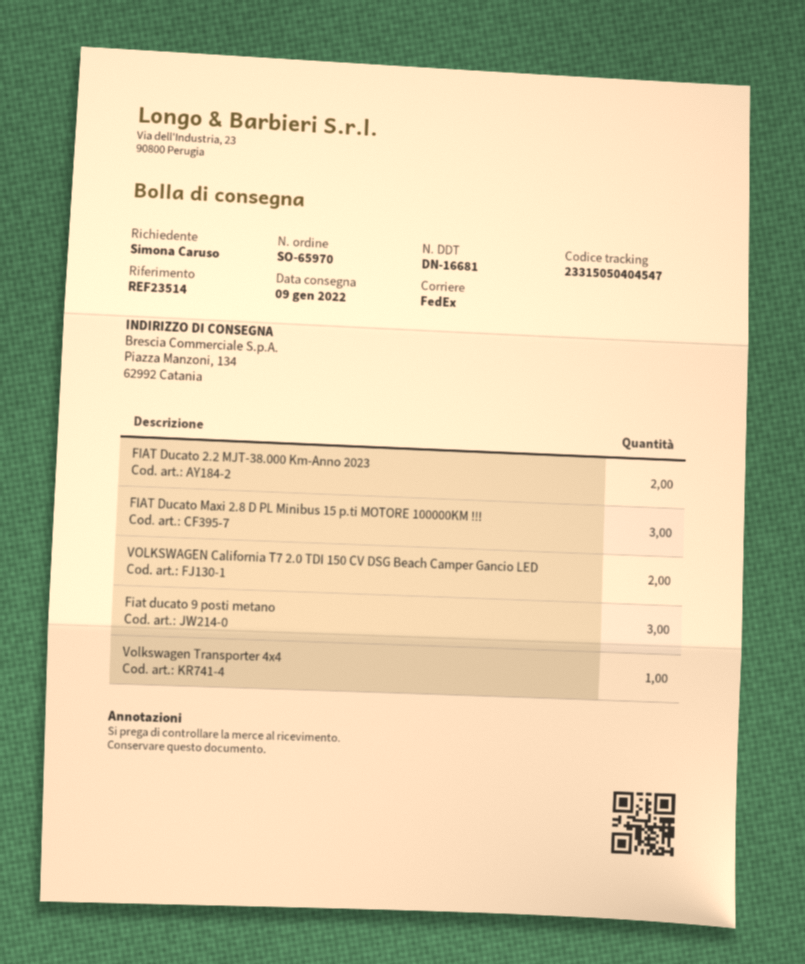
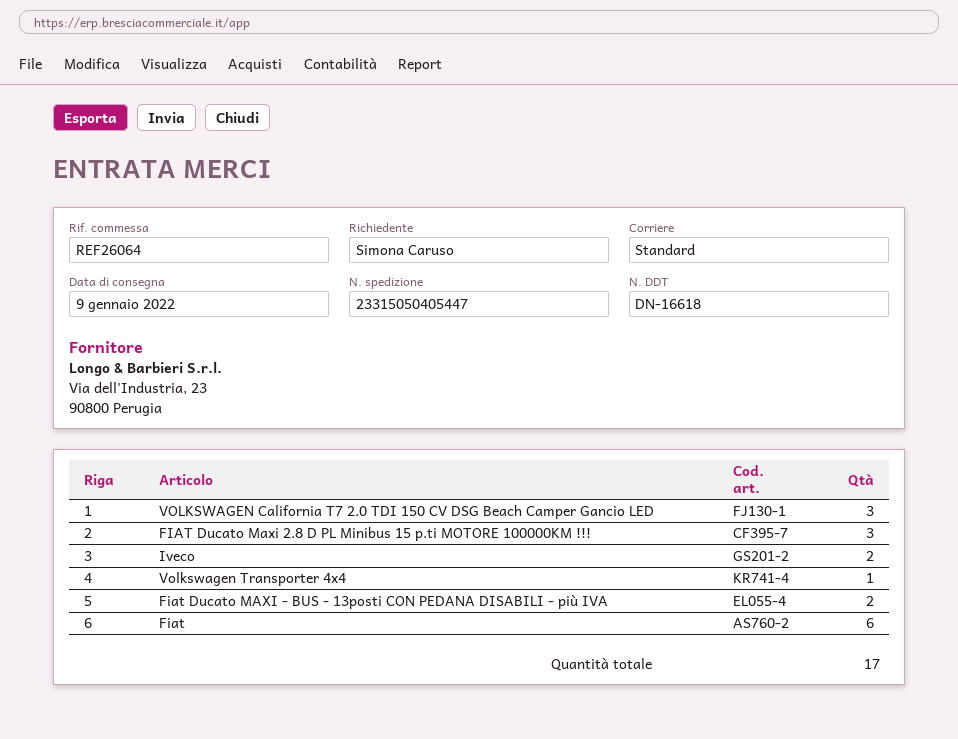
delivery note number: DN-16681 -> DN-16618
reference: REF23514 -> REF26064
shipping method: FedEx -> standard
tracking number: 23315050404547 -> 23315050405447
FIAT Ducato 2.2 MJT-38.000 Km-Anno 2023: 2 -> none
VOLKSWAGEN California T7 2.0 TDI 150 CV DSG Beach Camper Gancio LED: 2 -> 3
Fiat ducato 9 posti metano: 3 -> none
Iveco: none -> 2
Fiat Ducato MAXI - BUS - 13posti CON PEDANA DISABILI - più IVA: none -> 2
Fiat: none -> 6

